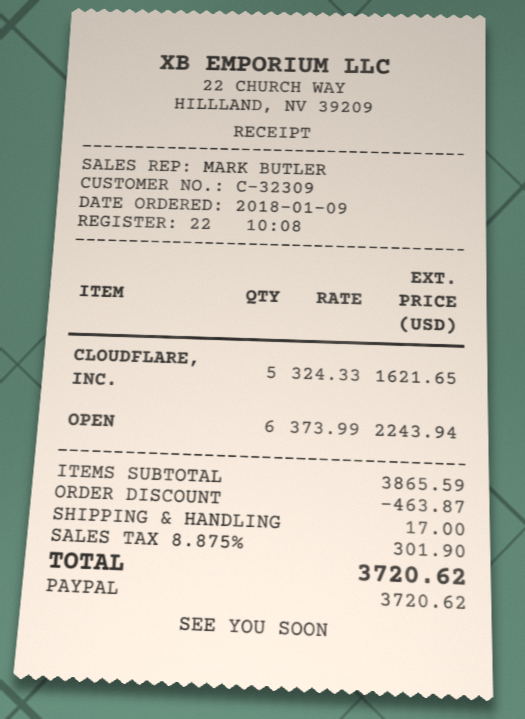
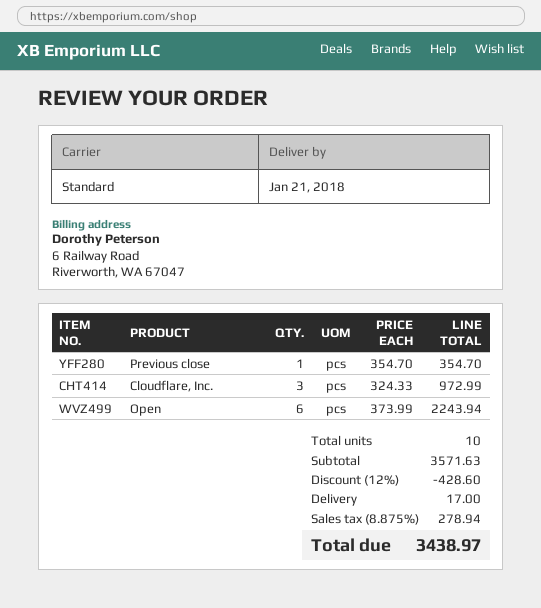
CLOUDFLARE, INC.: 5 x 324.33 = 1621.65 -> 3 x 324.33 = 972.99
Previous close: none -> 1 x 354.70 = 354.70
subtotal: 3865.59 -> 3571.63
discount: 463.87 -> 428.60
tax: 8.875% = 301.90 -> 8.875% = 278.94
total: 3720.62 -> 3438.97

